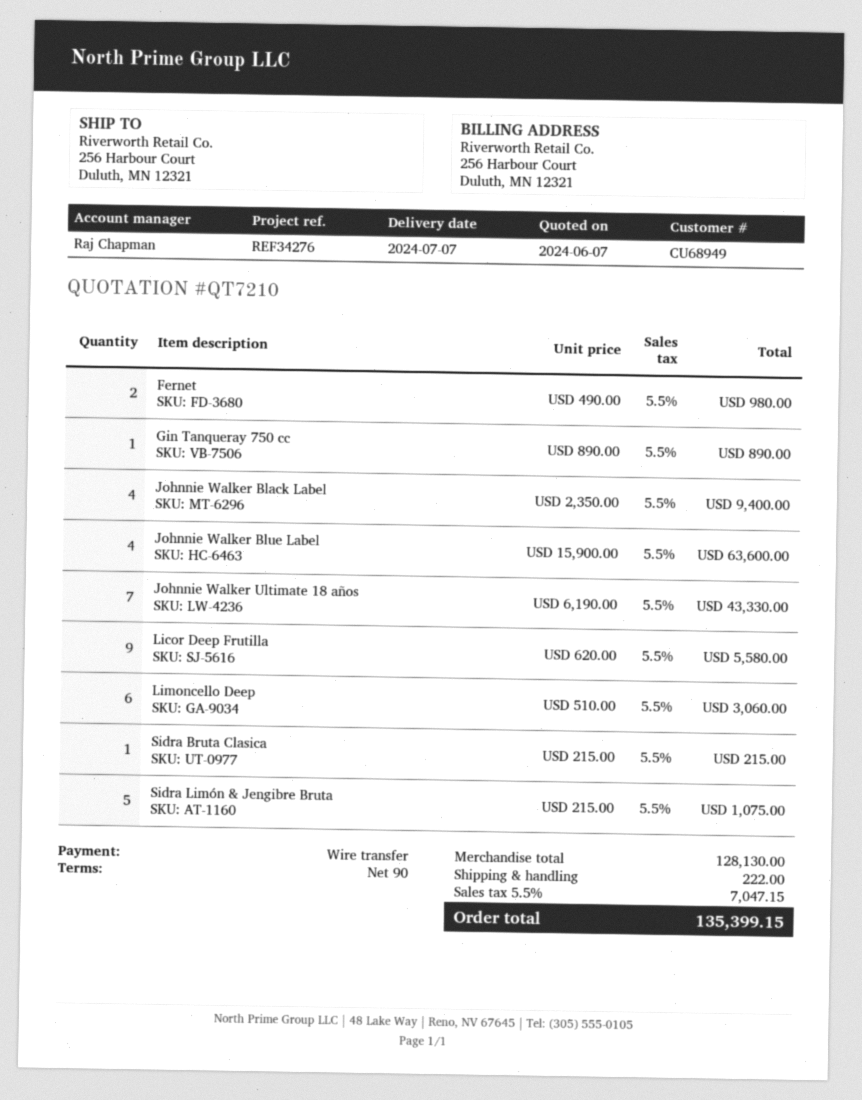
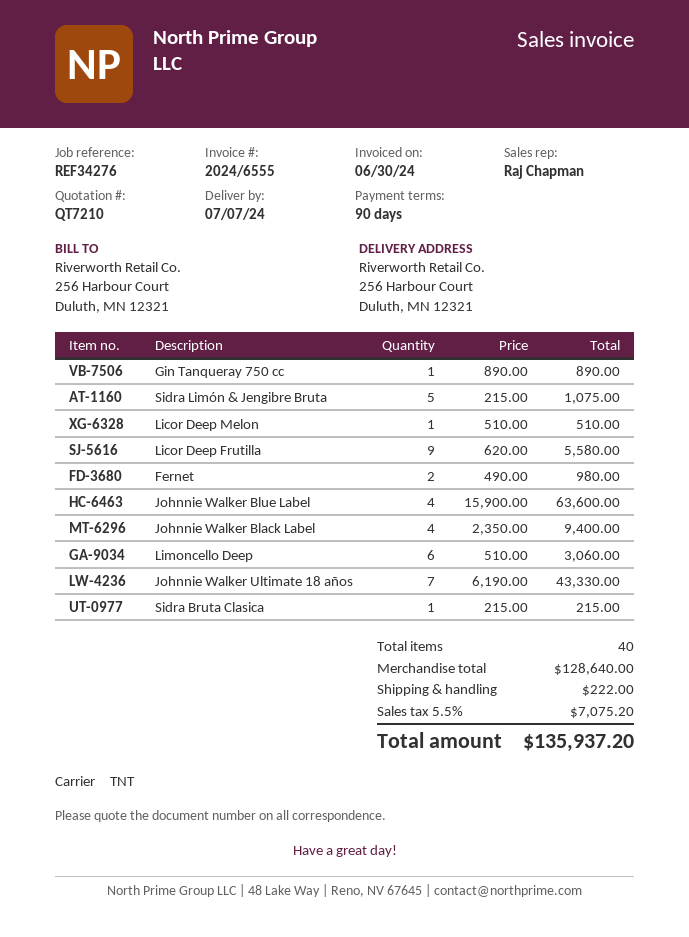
Licor Deep Melon: none -> 1 x 510.00 = 510.00
subtotal: 128130.00 -> 128640.00
tax: 5.5% = 7047.15 -> 5.5% = 7075.20
total: 135399.15 -> 135937.20

